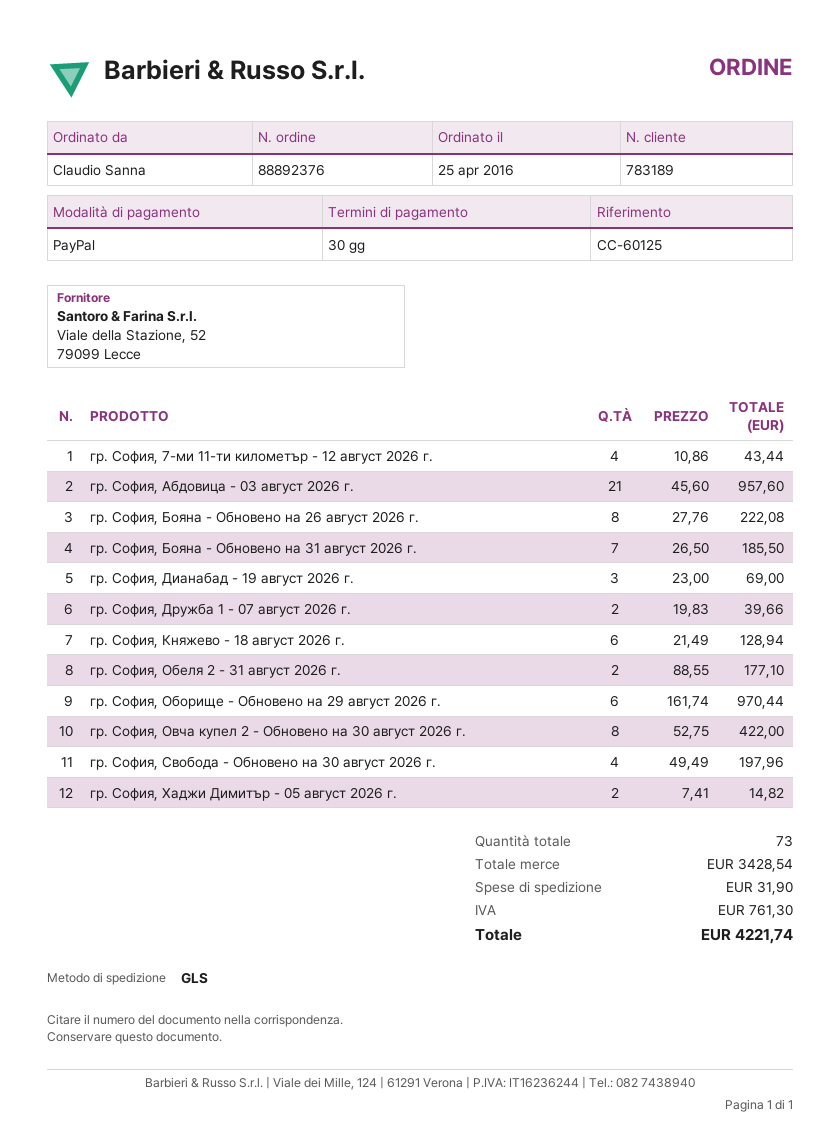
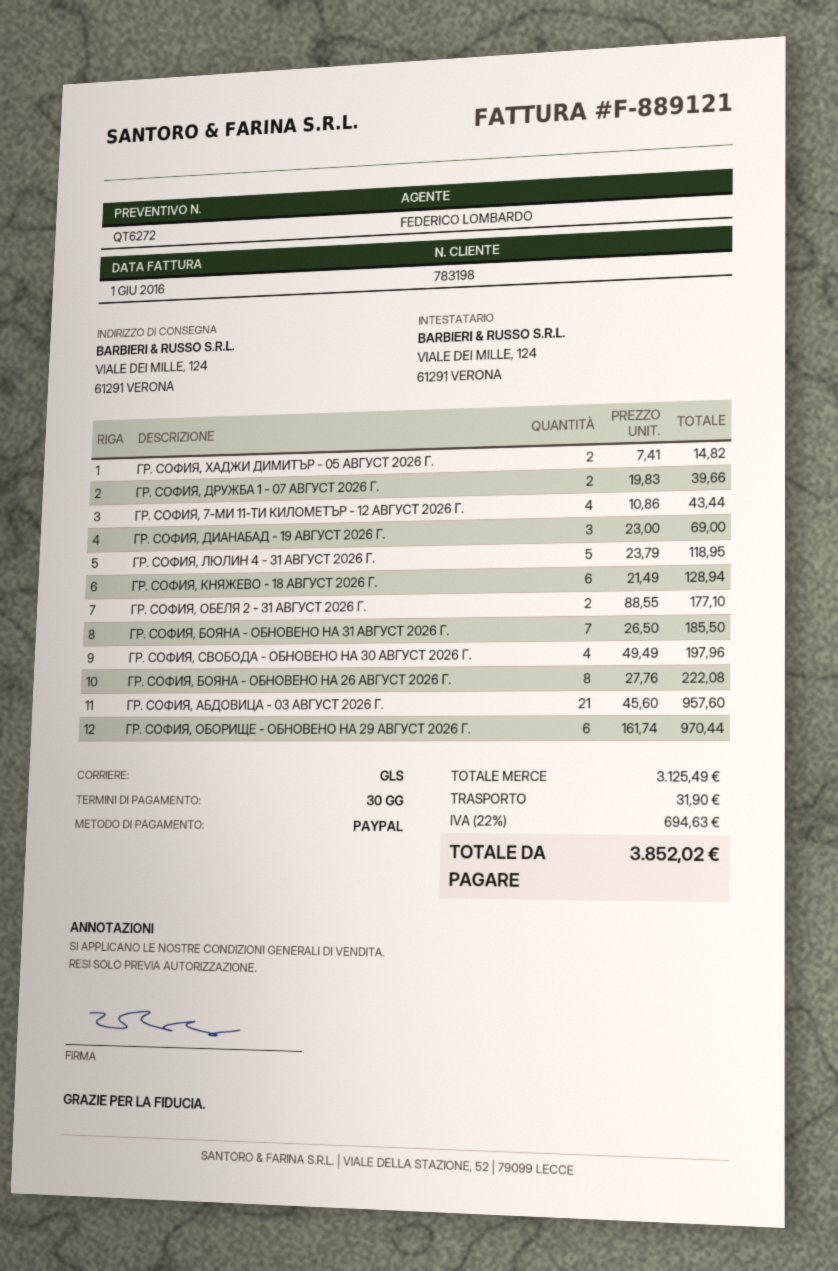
customer number: 783189 -> 783198
гр. София, Овча купел 2 - Обновено на 30 август 2026 г.: 8 x 52.75 = 422.00 -> none
ГР. СОФИЯ, ЛЮЛИН 4 - 31 АВГУСТ 2026 Г.: none -> 5 x 23.79 = 118.95
subtotal: 3428.54 -> 3125.49
tax: 761.30 -> 694.63
total: 4221.74 -> 3852.02

